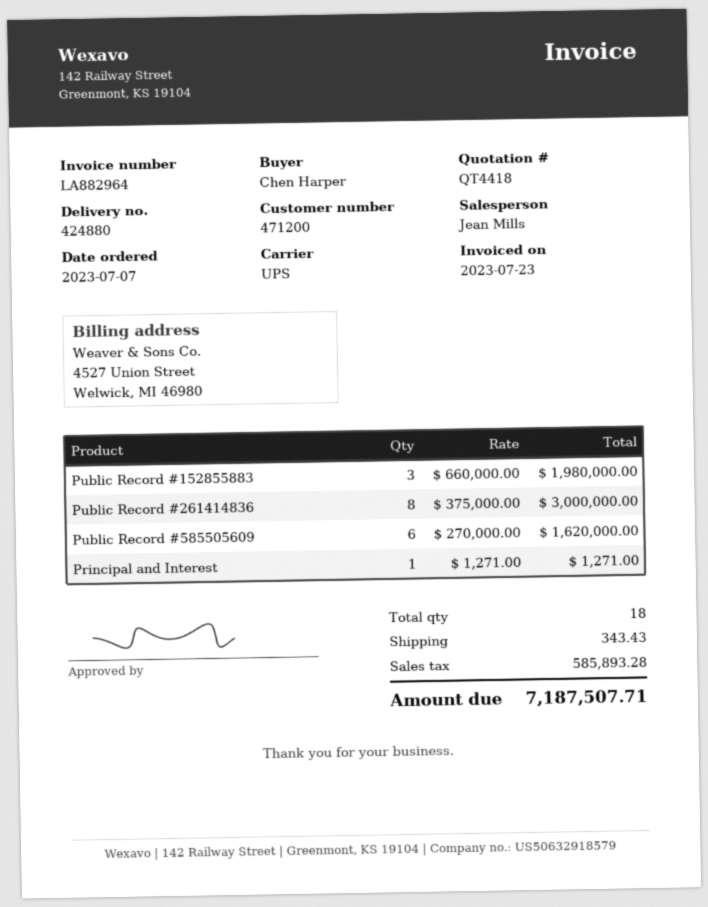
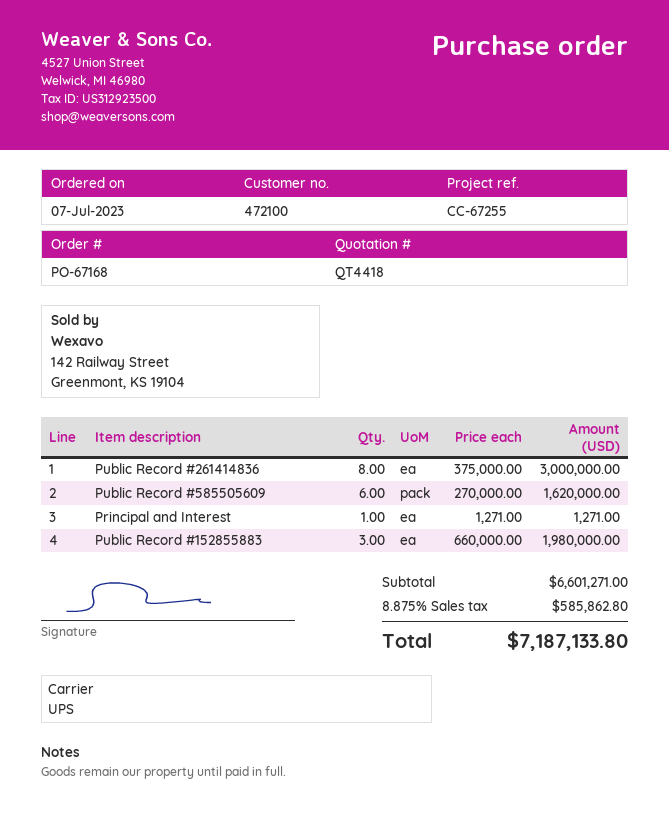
customer number: 471200 -> 472100
shipping: 343.43 -> none
tax: 585893.28 -> 585862.80
total: 7187507.71 -> 7187133.80

